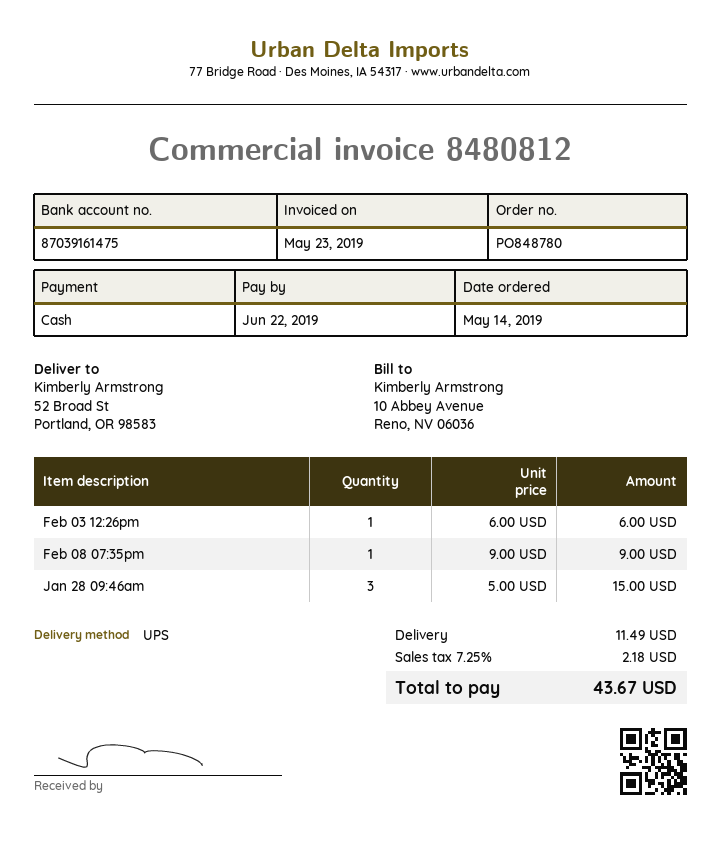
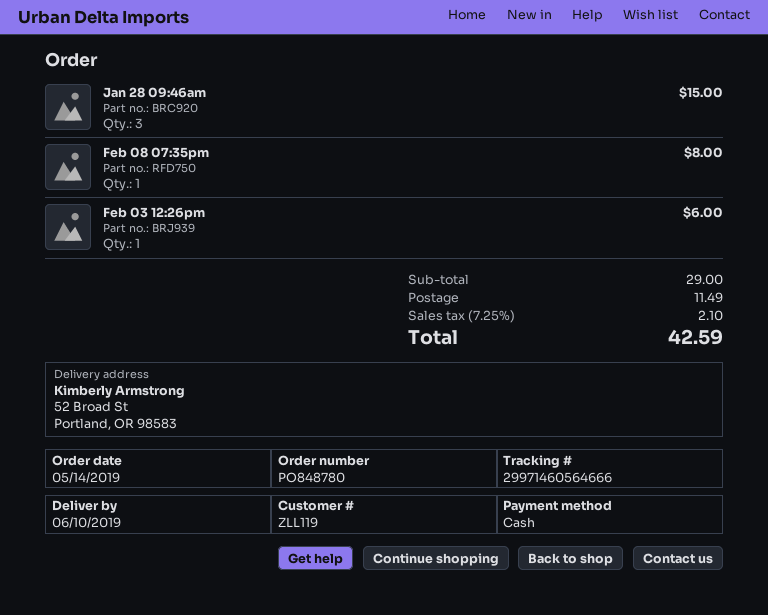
Feb 08 07:35pm: 1 for 9.00 -> 1 for 8.00
tax: 7.25% = 2.18 -> 7.25% = 2.10
total: 43.67 -> 42.59

